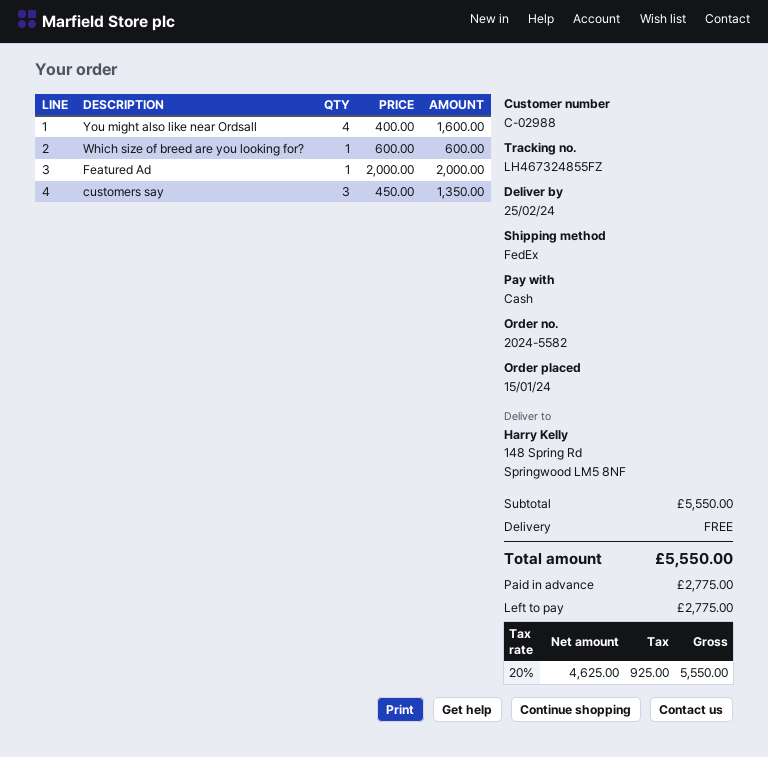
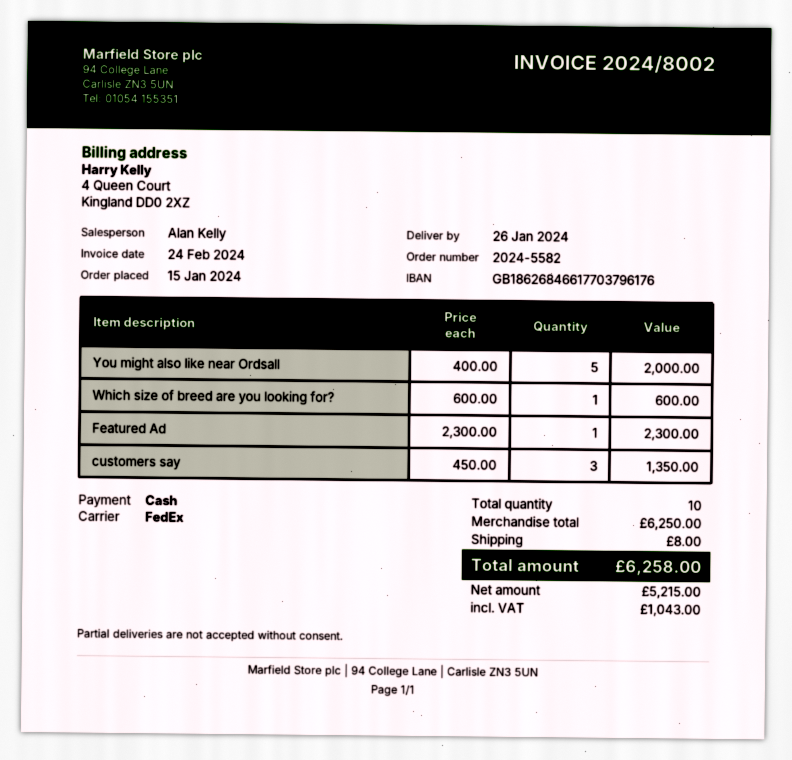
delivery date: 2024-02-25 -> 2024-01-26
You might also like near Ordsall: 4 x 400.00 = 1600.00 -> 5 x 400.00 = 2000.00
Featured Ad: 1 x 2000.00 = 2000.00 -> 1 x 2300.00 = 2300.00
subtotal: 5550.00 -> 6250.00
shipping: 0.00 -> 8.00
net: 4625.00 -> 5215.00
tax: 925.00 -> 1043.00
total: 5550.00 -> 6258.00

